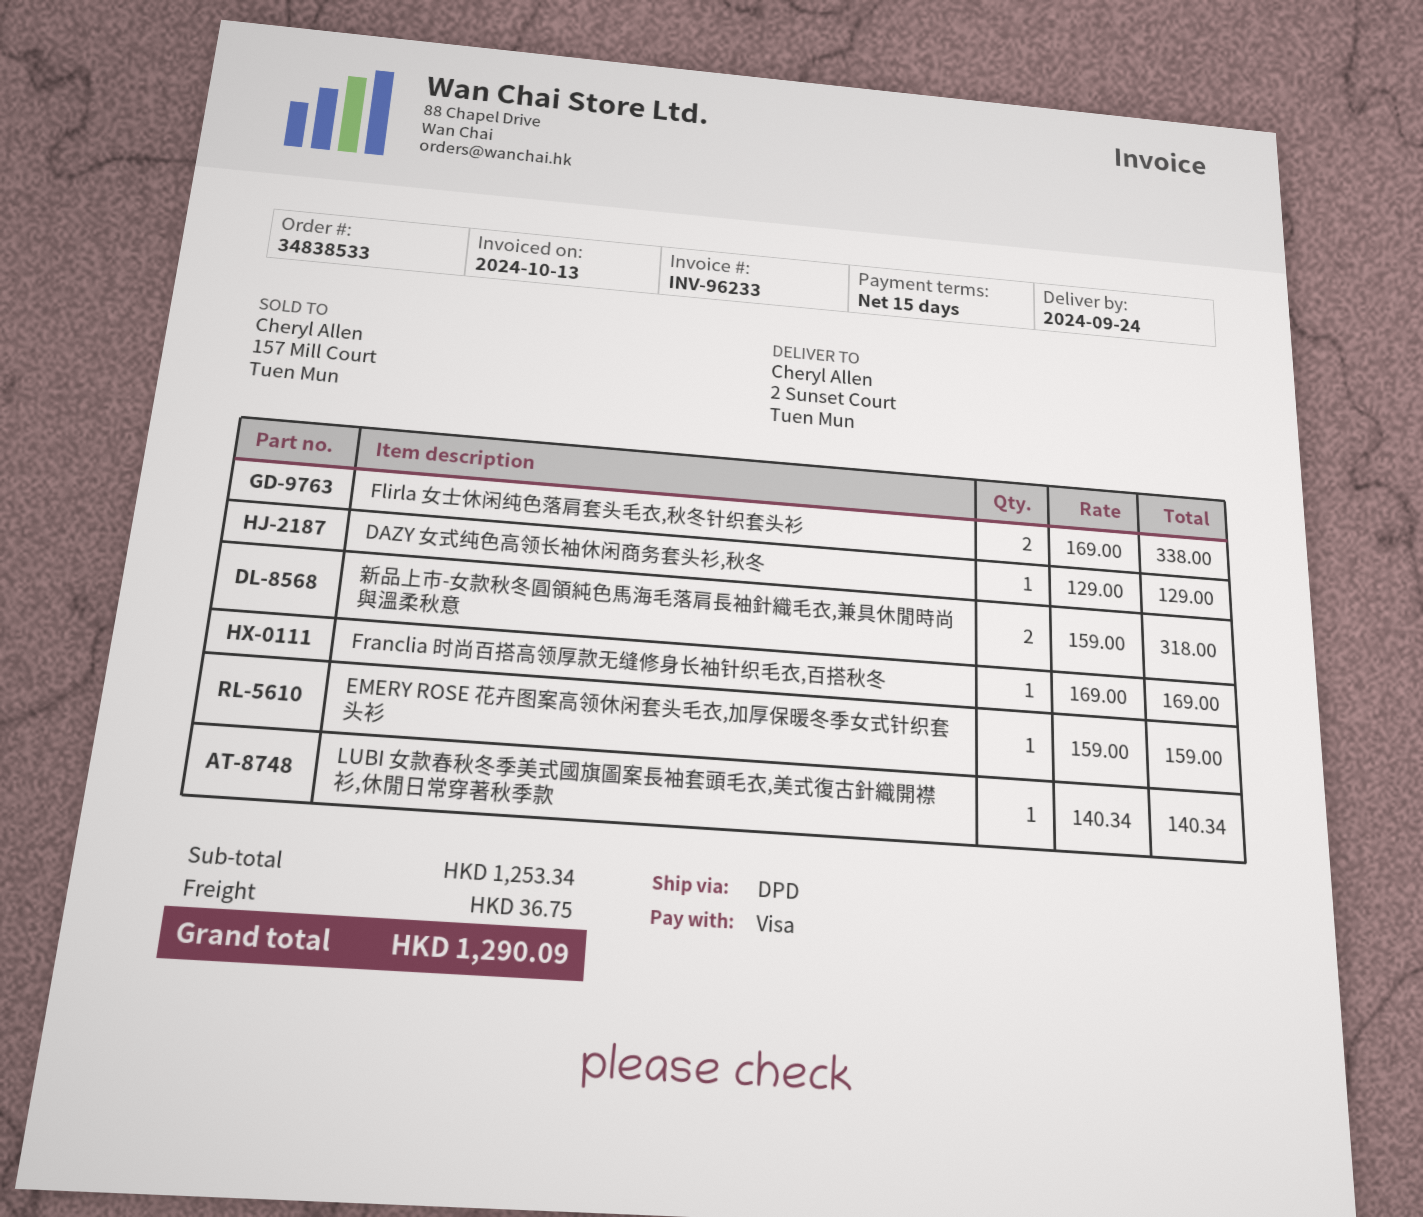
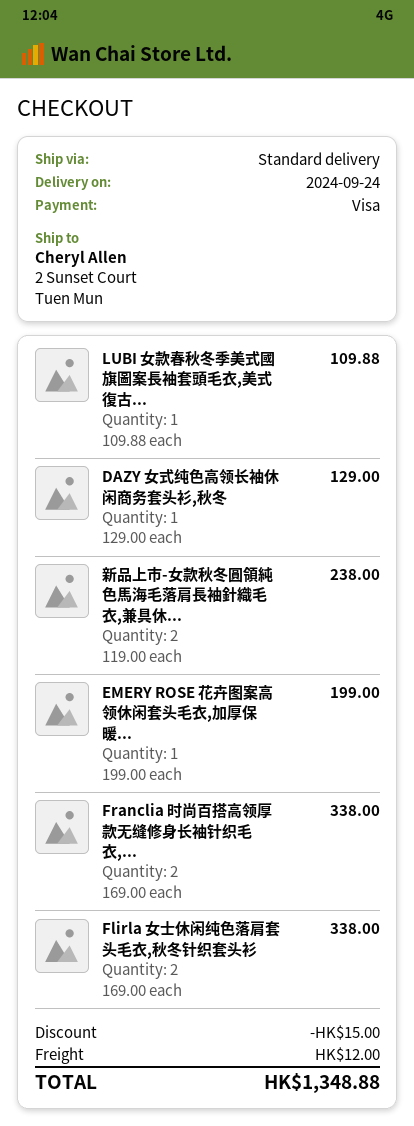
shipping method: DPD -> standard
新品上市-女款秋冬圓領純色馬海毛落肩長袖針織毛衣,兼具休閒時尚與溫柔秋意: 2 x 159.00 = 318.00 -> 2 x 119.00 = 238.00
Franclia 时尚百搭高领厚款无缝修身长袖针织毛衣,百搭秋冬: 1 x 169.00 = 169.00 -> 2 x 169.00 = 338.00
EMERY ROSE 花卉图案高领休闲套头毛衣,加厚保暖冬季女式针织套头衫: 1 x 159.00 = 159.00 -> 1 x 199.00 = 199.00
LUBI 女款春秋冬季美式國旗圖案長袖套頭毛衣,美式復古針織開襟衫,休閒日常穿著秋季款: 1 x 140.34 = 140.34 -> 1 x 109.88 = 109.88
discount: none -> 15.00
shipping: 36.75 -> 12.00
total: 1290.09 -> 1348.88

